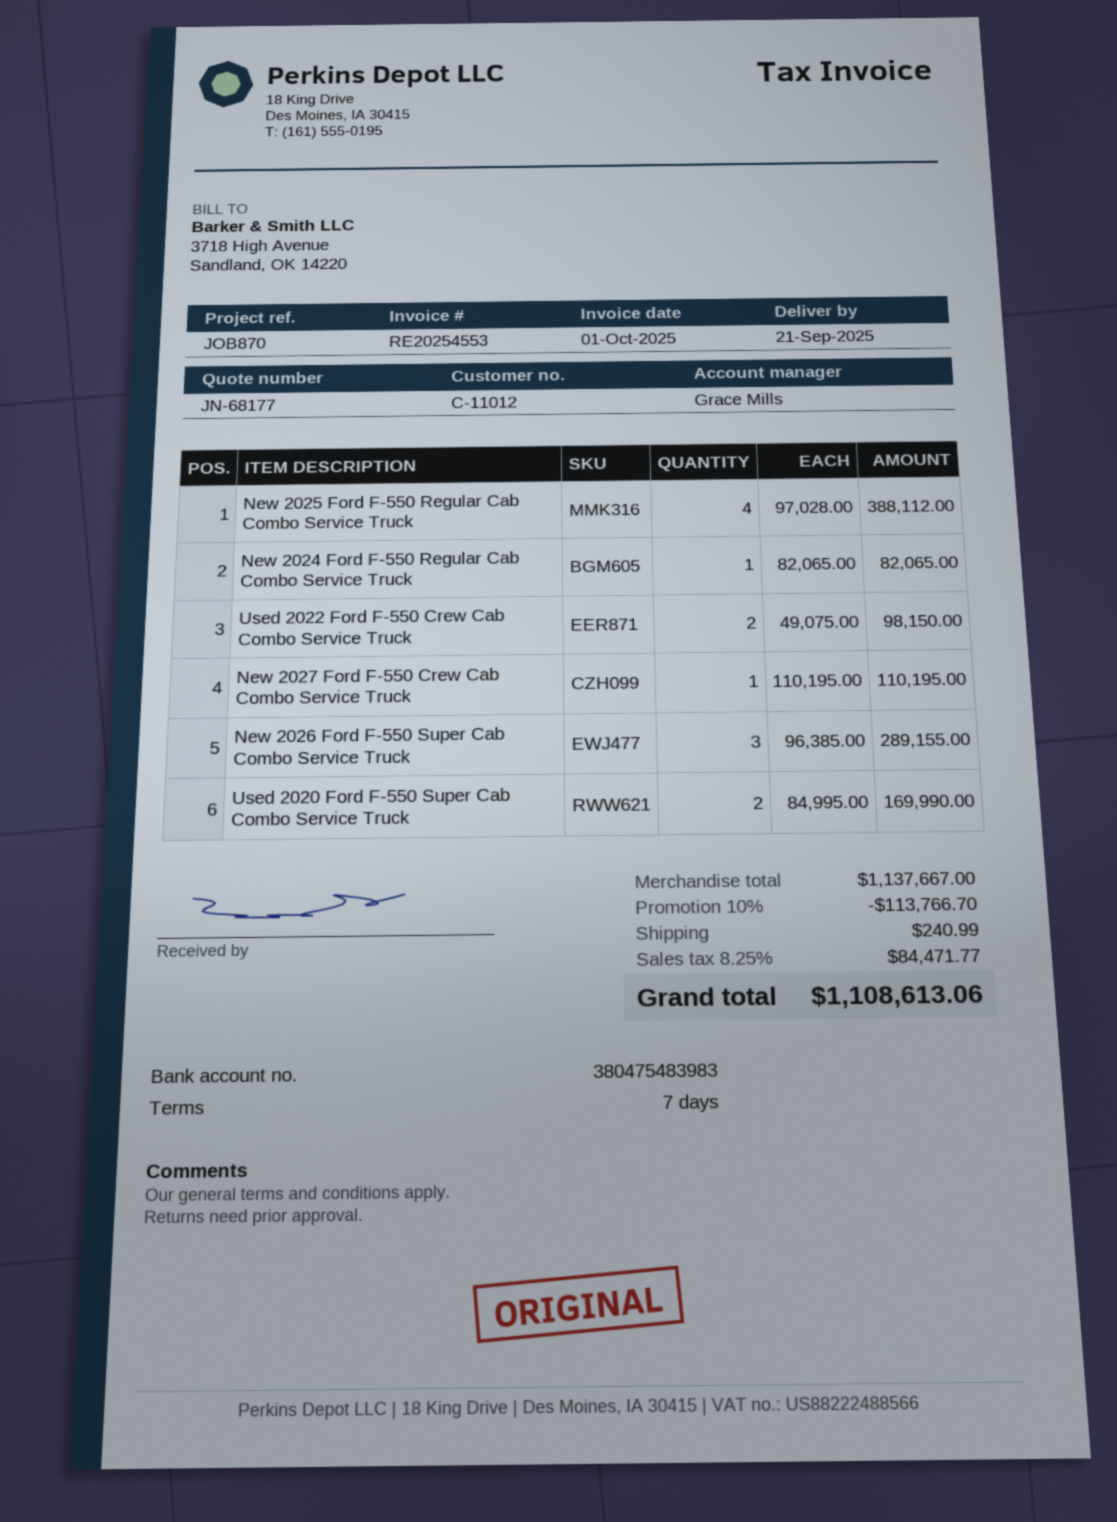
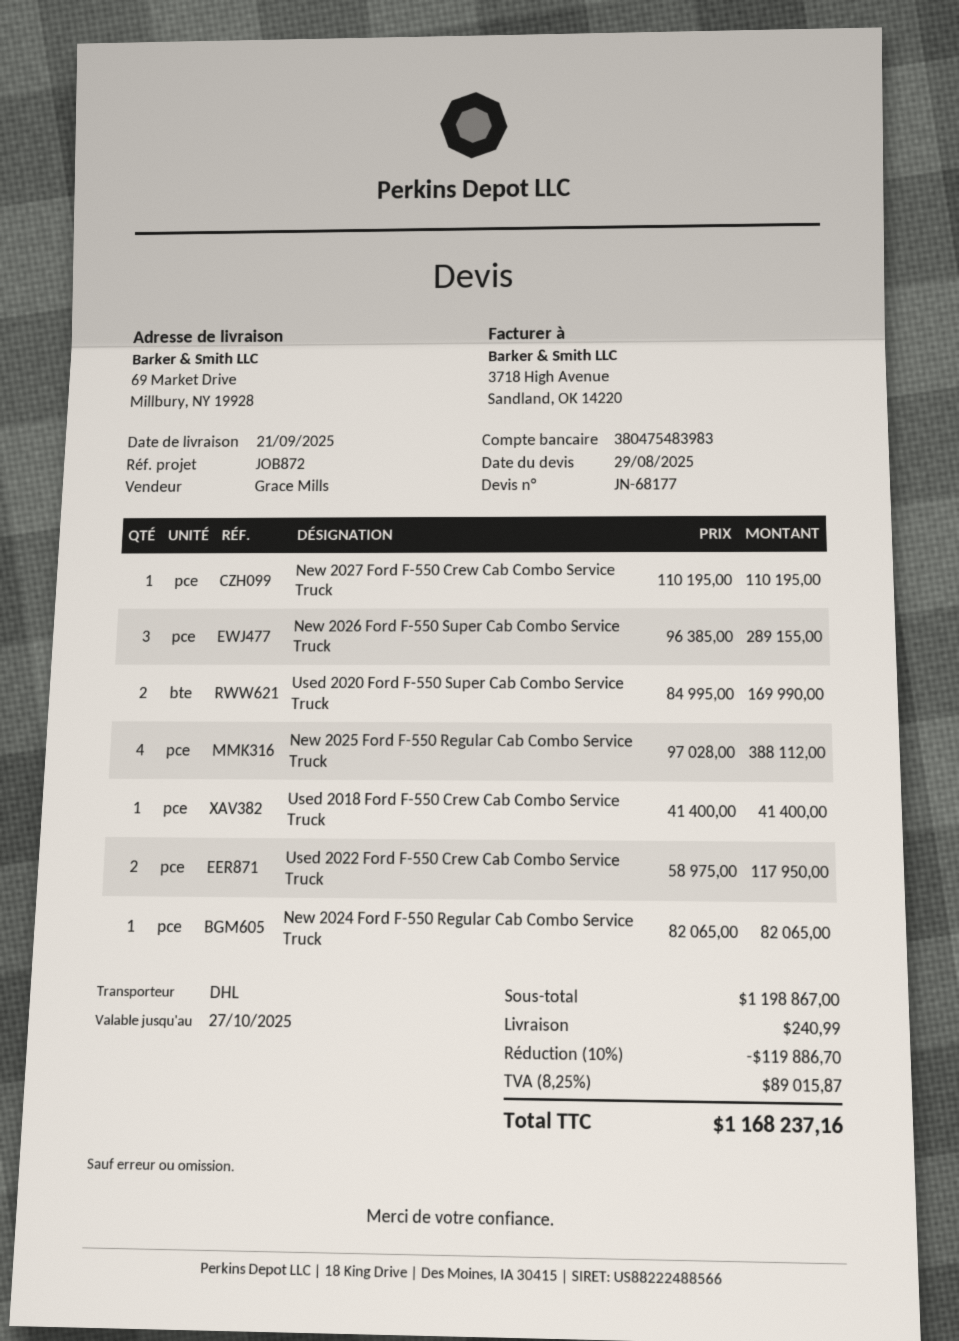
reference: JOB870 -> JOB872
Used 2022 Ford F-550 Crew Cab Combo Service Truck: 2 x 49075.00 = 98150.00 -> 2 x 58975.00 = 117950.00
Used 2018 Ford F-550 Crew Cab Combo Service Truck: none -> 1 x 41400.00 = 41400.00
subtotal: 1137667.00 -> 1198867.00
discount: 10% = 113766.70 -> 10% = 119886.70
tax: 8.25% = 84471.77 -> 8.25% = 89015.87
total: 1108613.06 -> 1168237.16

